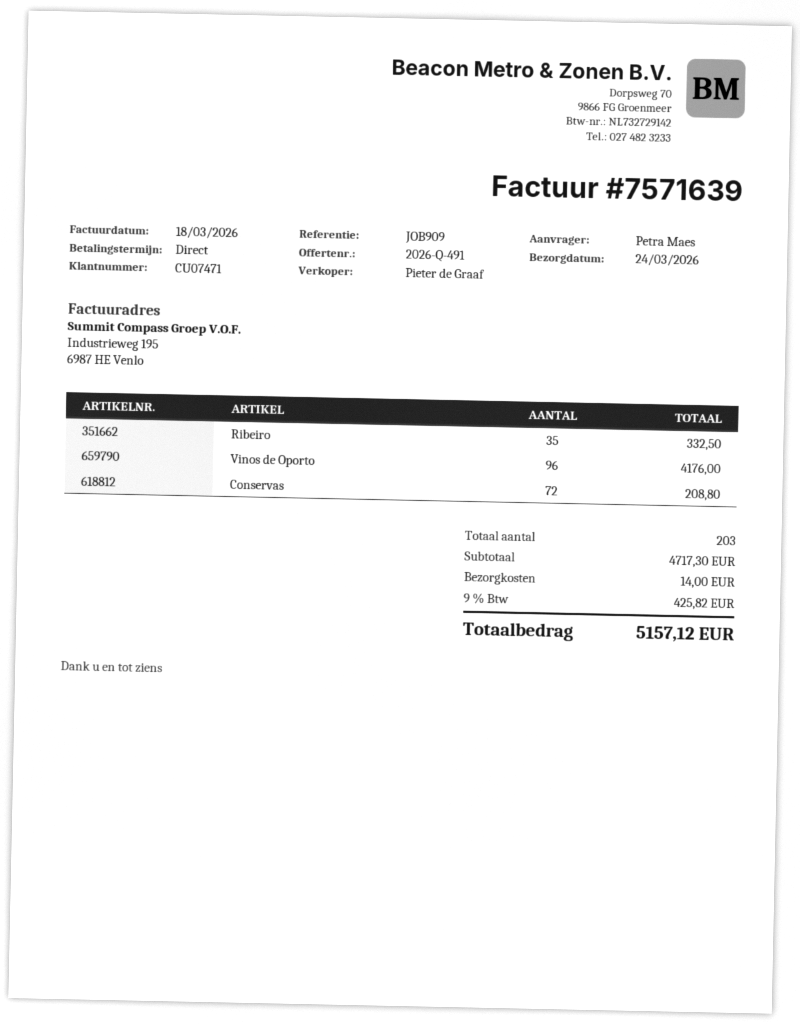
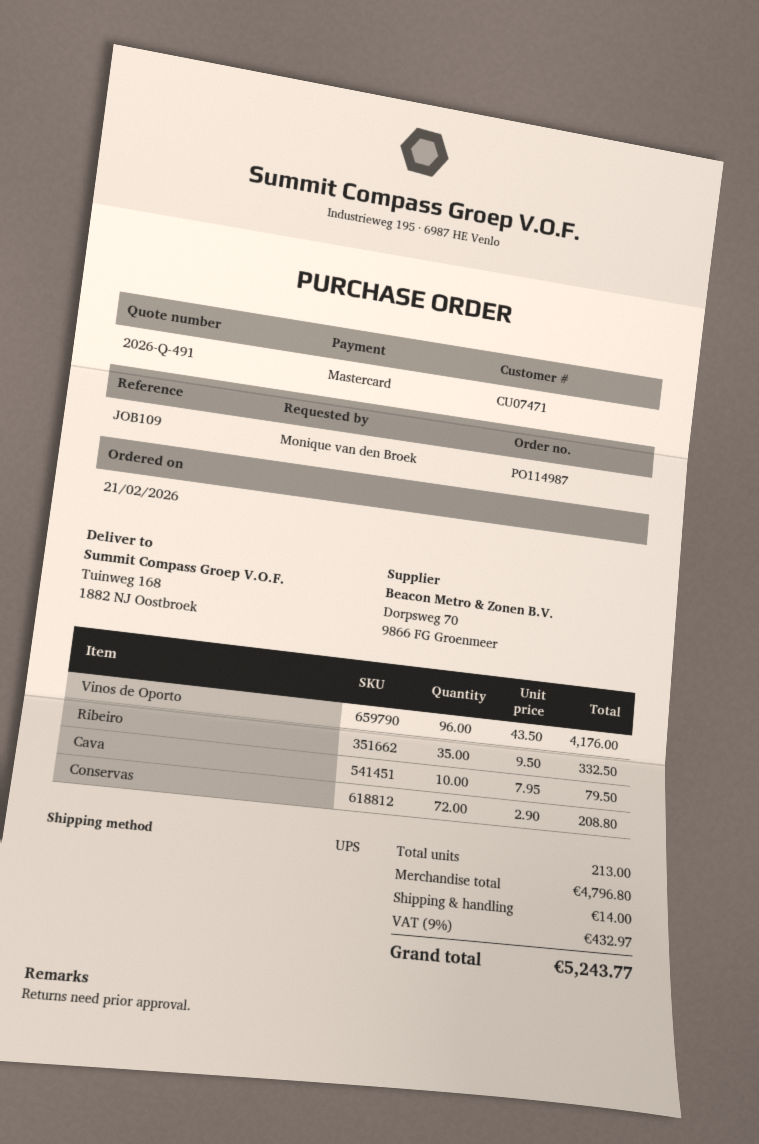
reference: JOB909 -> JOB109
ordered by: Petra Maes -> Monique van den Broek
Cava: none -> 10 for 79.50
total quantity: 203 -> 213
subtotal: 4717.30 -> 4796.80
tax: 9% = 425.82 -> 9% = 432.97
total: 5157.12 -> 5243.77

